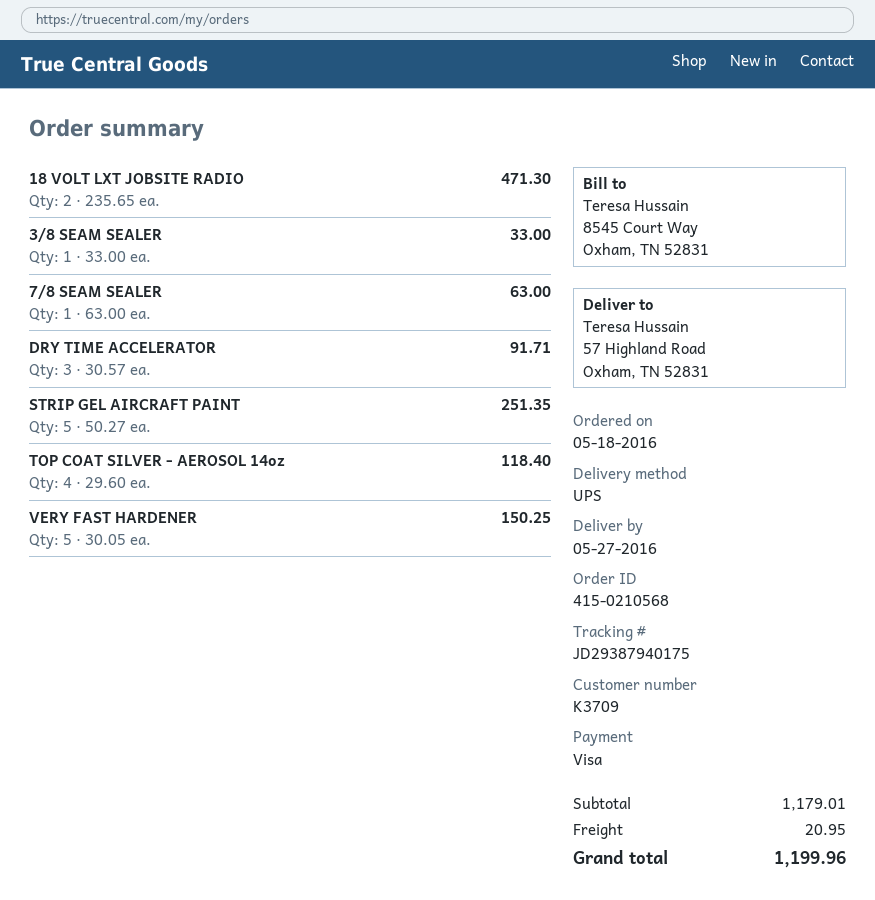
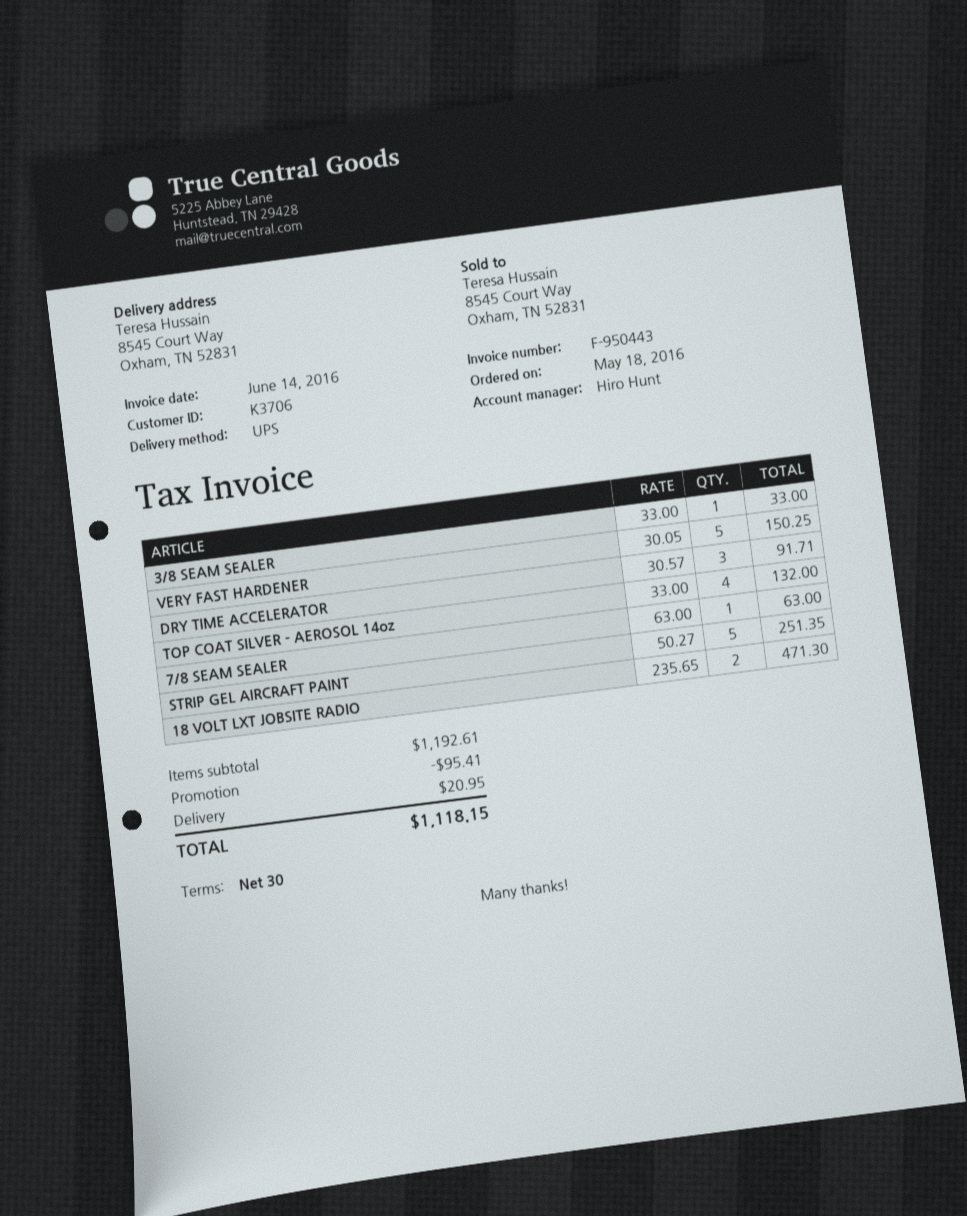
customer number: K3709 -> K3706
ship to: 57 Highland Road, Oxham, TN 52831 -> 8545 Court Way, Oxham, TN 52831
TOP COAT SILVER - AEROSOL 14oz: 4 x 29.60 = 118.40 -> 4 x 33.00 = 132.00
subtotal: 1179.01 -> 1192.61
discount: none -> 95.41
total: 1199.96 -> 1118.15

